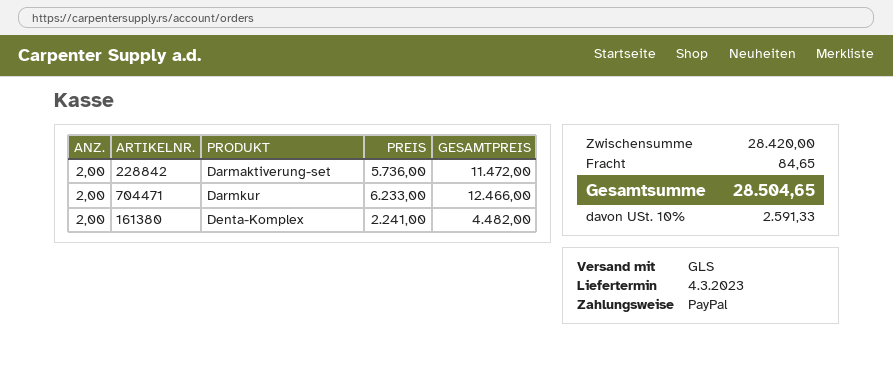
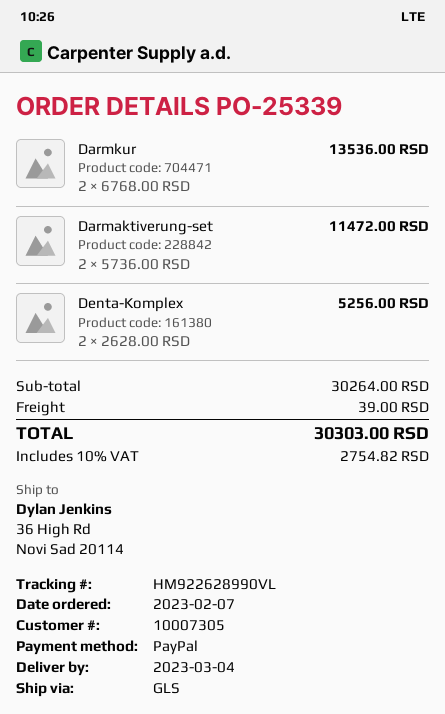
Darmkur: 2 x 6233.00 = 12466.00 -> 2 x 6768.00 = 13536.00
Denta-Komplex: 2 x 2241.00 = 4482.00 -> 2 x 2628.00 = 5256.00
subtotal: 28420.00 -> 30264.00
shipping: 84.65 -> 39.00
tax: 10% = 2591.33 -> 10% = 2754.82
total: 28504.65 -> 30303.00

